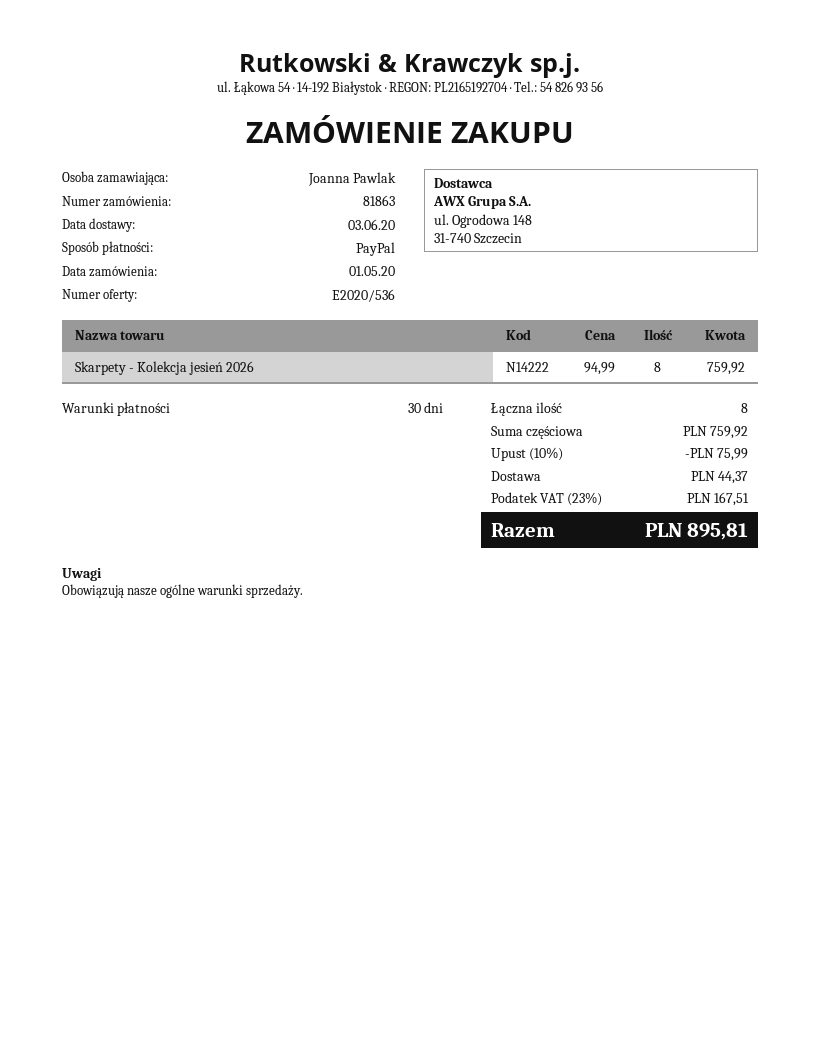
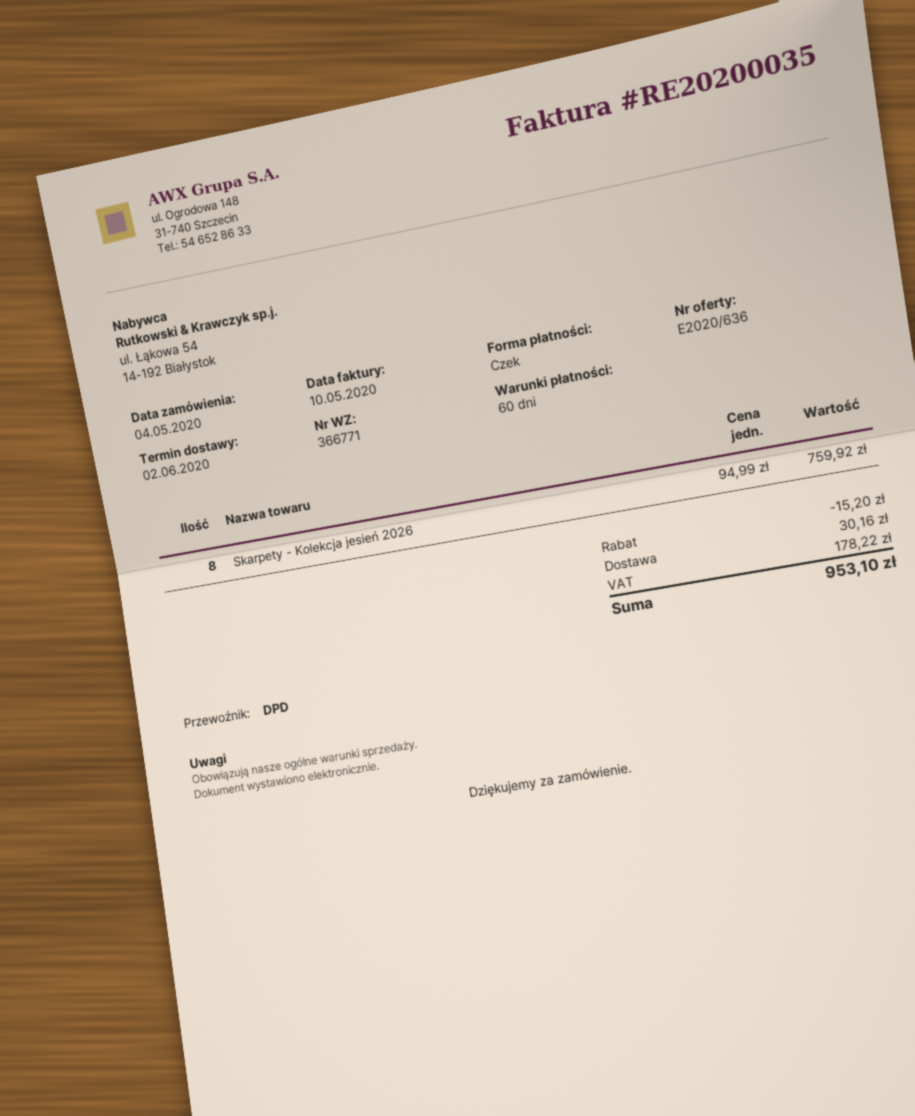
quote number: E2020/536 -> E2020/636
order date: 2020-05-01 -> 2020-05-04
delivery date: 2020-06-03 -> 2020-06-02
payment terms: 30 days -> 60 days
payment method: PayPal -> cheque
discount: 75.99 -> 15.20
shipping: 44.37 -> 30.16
tax: 167.51 -> 178.22
total: 895.81 -> 953.10

